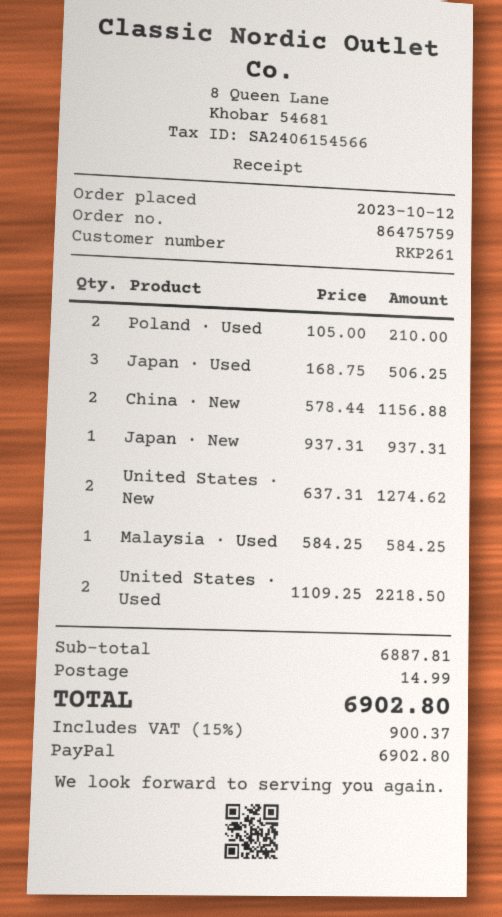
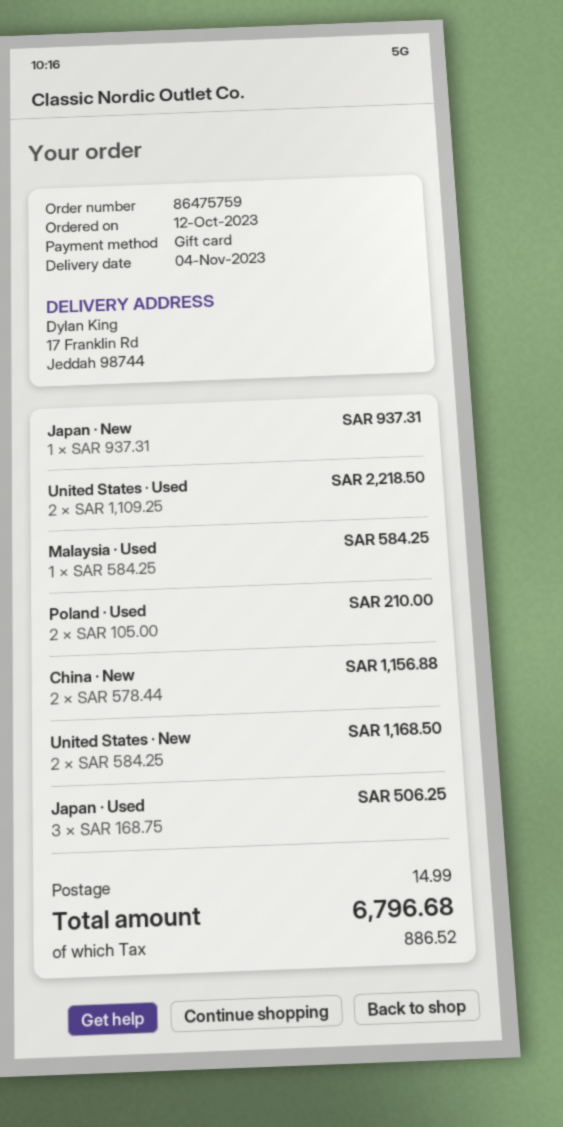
payment method: PayPal -> gift card
United States · New: 2 x 637.31 = 1274.62 -> 2 x 584.25 = 1168.50
tax: 900.37 -> 886.52
total: 6902.80 -> 6796.68

